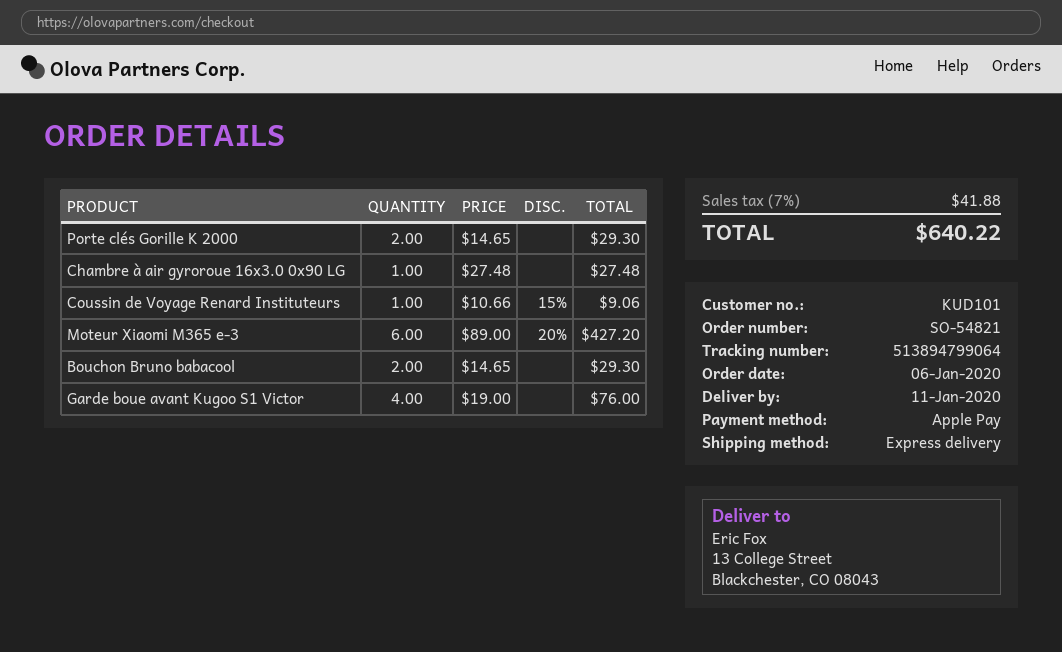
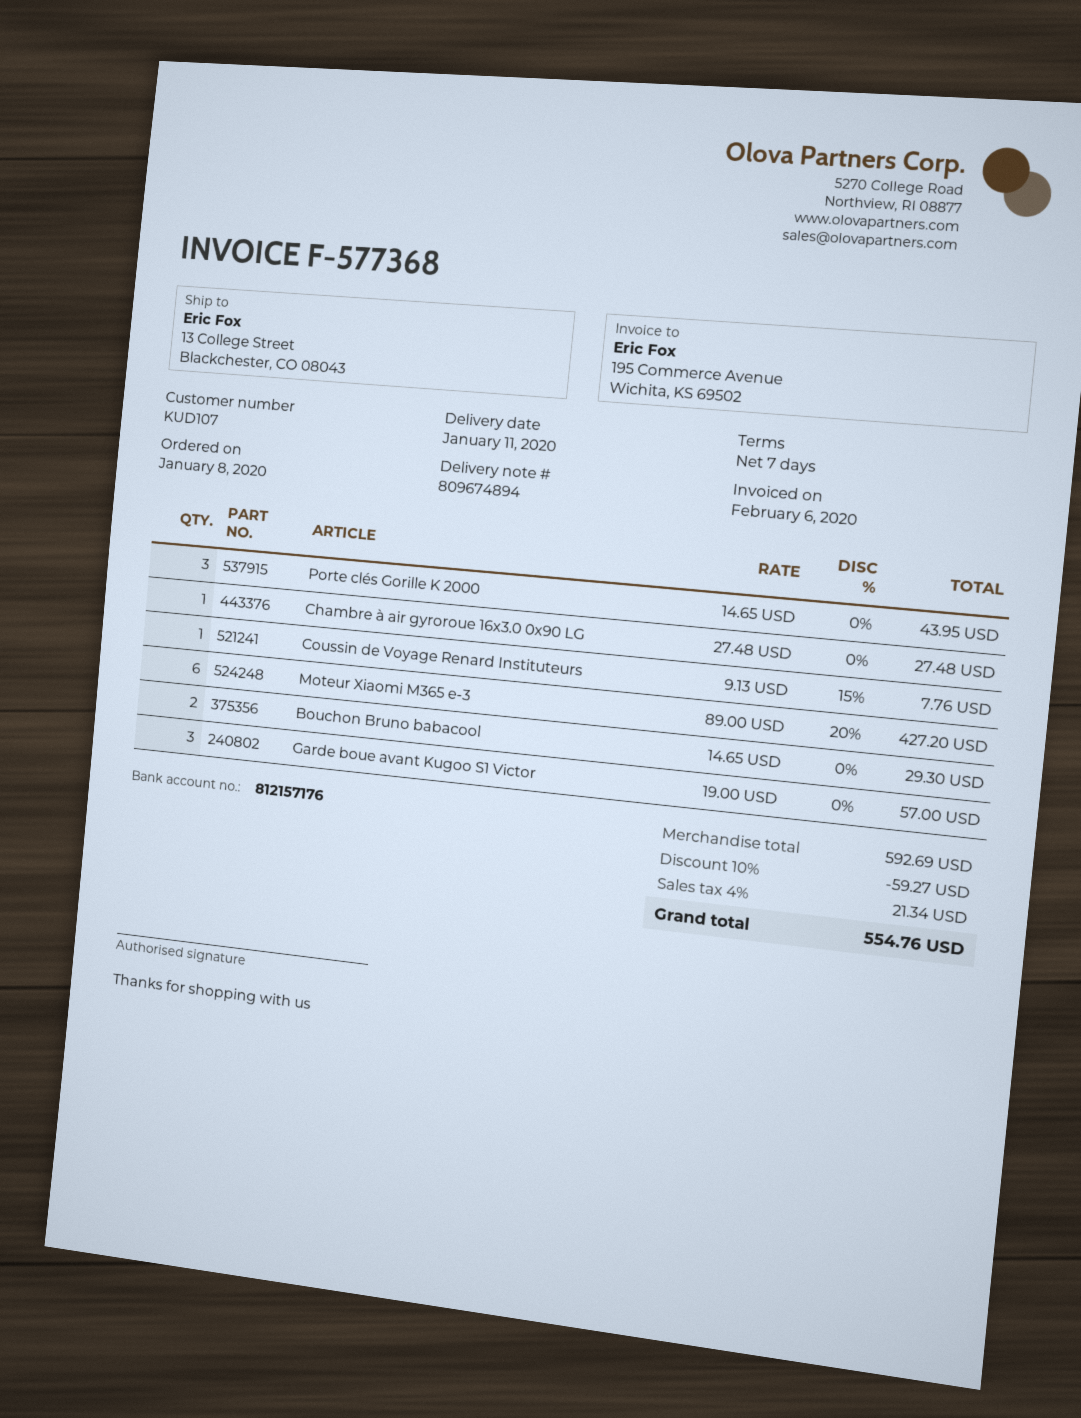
order date: 2020-01-06 -> 2020-01-08
customer number: KUD101 -> KUD107
Porte clés Gorille K 2000: 2 x 14.65 = 29.30 -> 3 x 14.65 = 43.95
Coussin de Voyage Renard Instituteurs: 1 x 10.66 - 15% = 9.06 -> 1 x 9.13 - 15% = 7.76
Garde boue avant Kugoo S1 Victor: 4 x 19.00 = 76.00 -> 3 x 19.00 = 57.00
discount: none -> 10% = 59.27
tax: 7% = 41.88 -> 4% = 21.34
total: 640.22 -> 554.76

